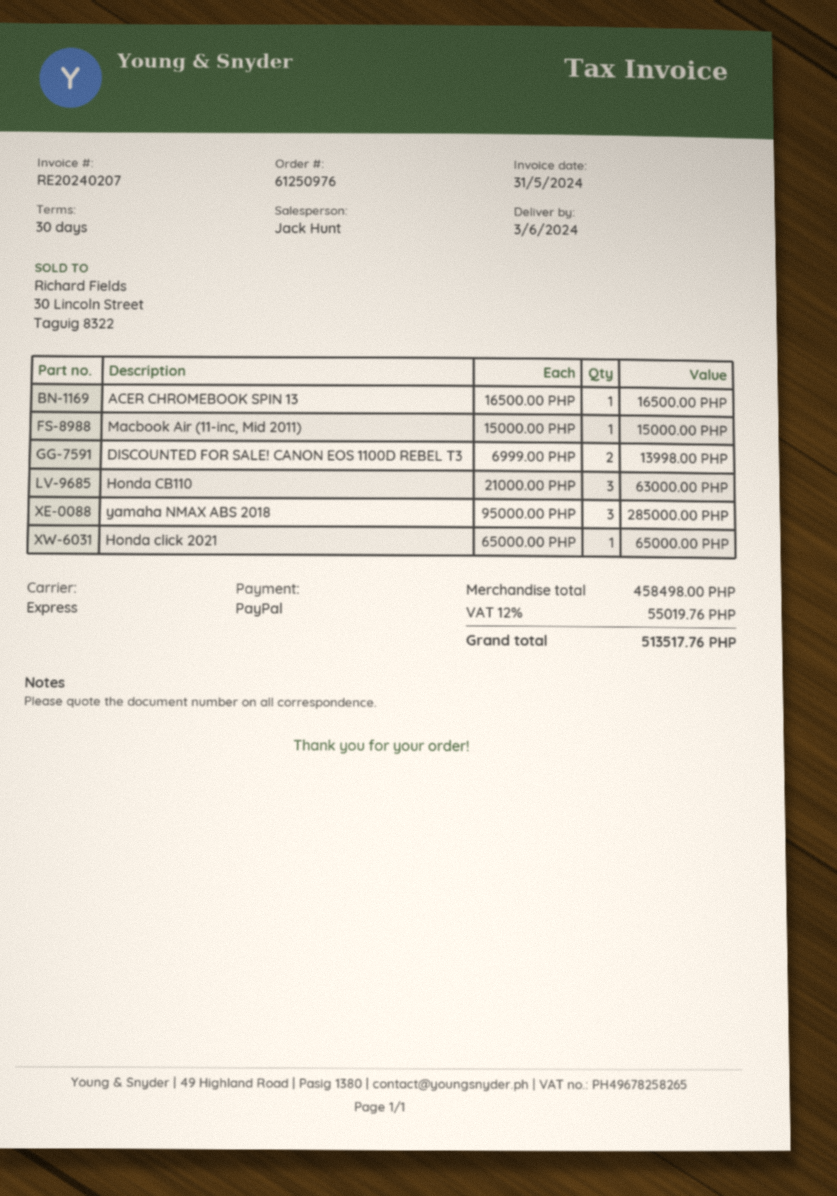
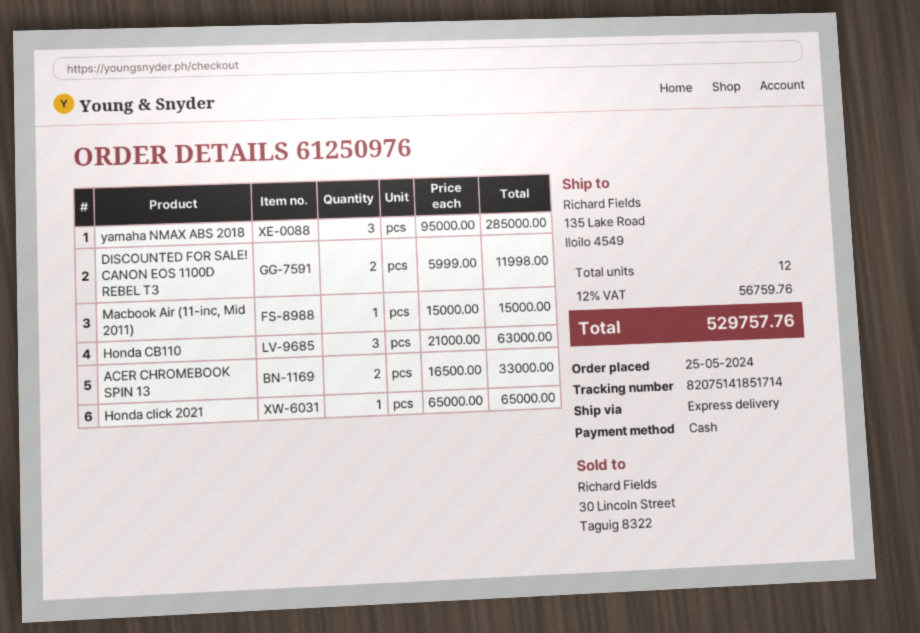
payment method: PayPal -> cash
ACER CHROMEBOOK SPIN 13: 1 x 16500.00 = 16500.00 -> 2 x 16500.00 = 33000.00
DISCOUNTED FOR SALE! CANON EOS 1100D REBEL T3: 2 x 6999.00 = 13998.00 -> 2 x 5999.00 = 11998.00
tax: 12% = 55019.76 -> 12% = 56759.76
total: 513517.76 -> 529757.76

